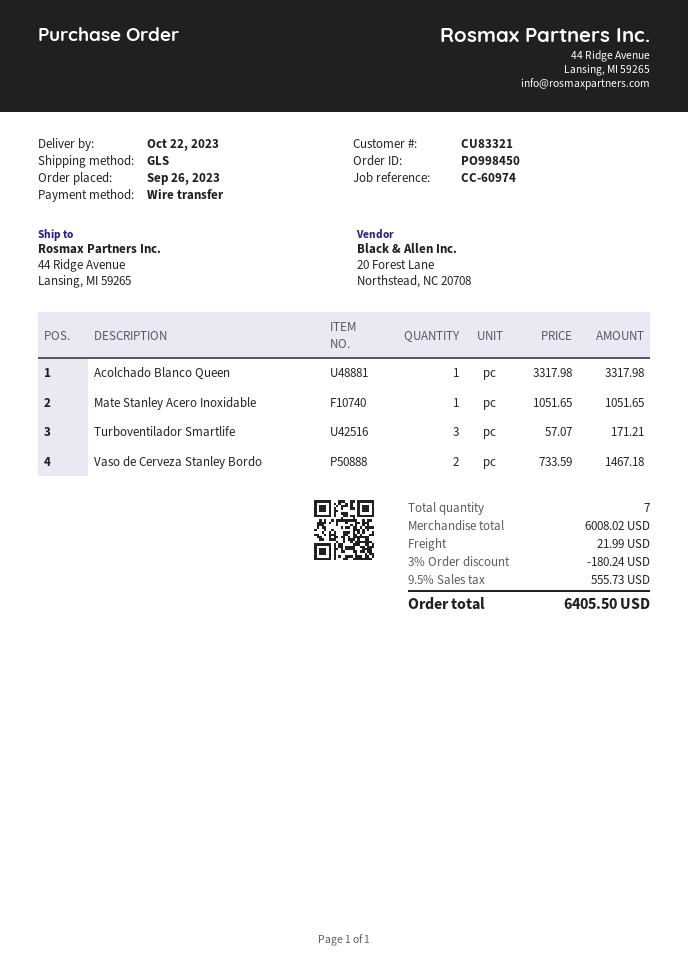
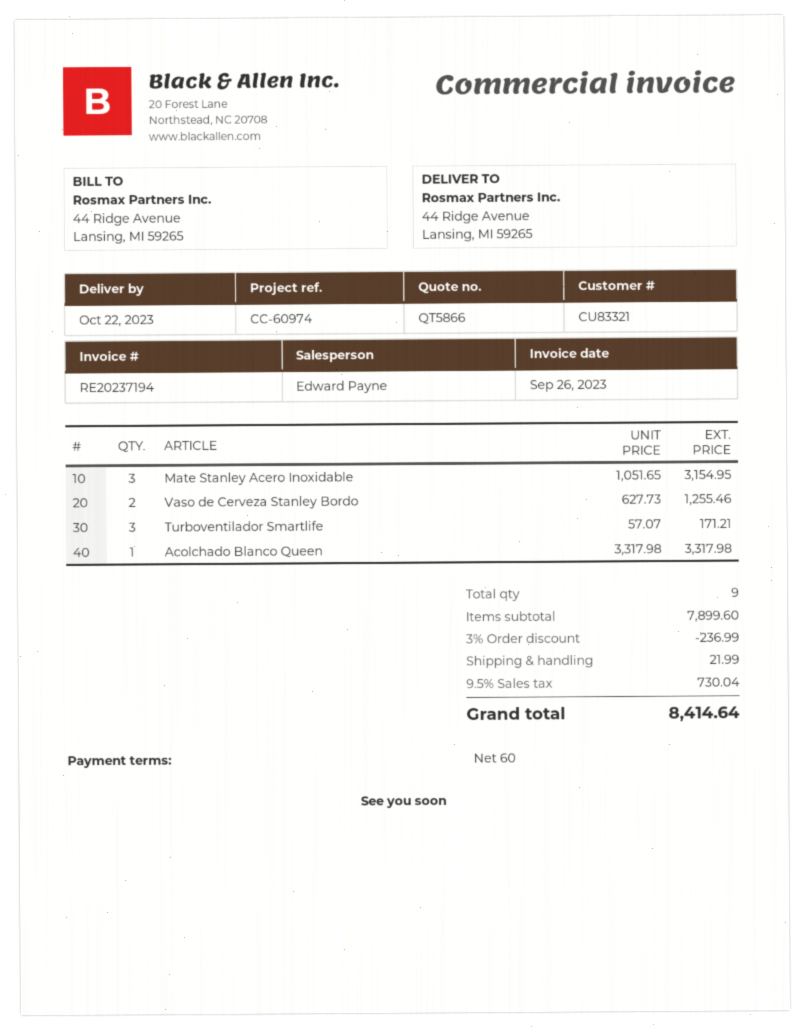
Mate Stanley Acero Inoxidable: 1 x 1051.65 = 1051.65 -> 3 x 1051.65 = 3154.95
Vaso de Cerveza Stanley Bordo: 2 x 733.59 = 1467.18 -> 2 x 627.73 = 1255.46
total quantity: 7 -> 9
subtotal: 6008.02 -> 7899.60
discount: 3% = 180.24 -> 3% = 236.99
tax: 9.5% = 555.73 -> 9.5% = 730.04
total: 6405.50 -> 8414.64

